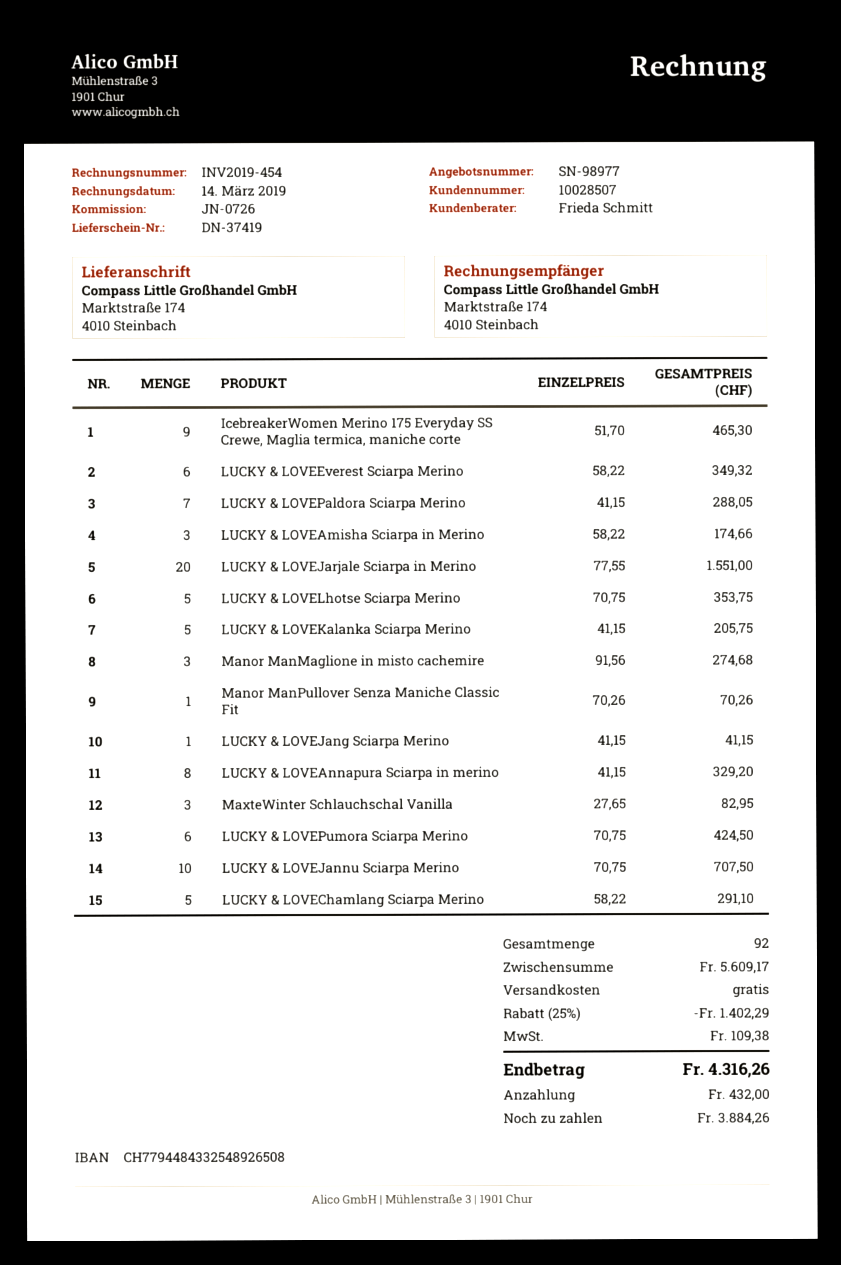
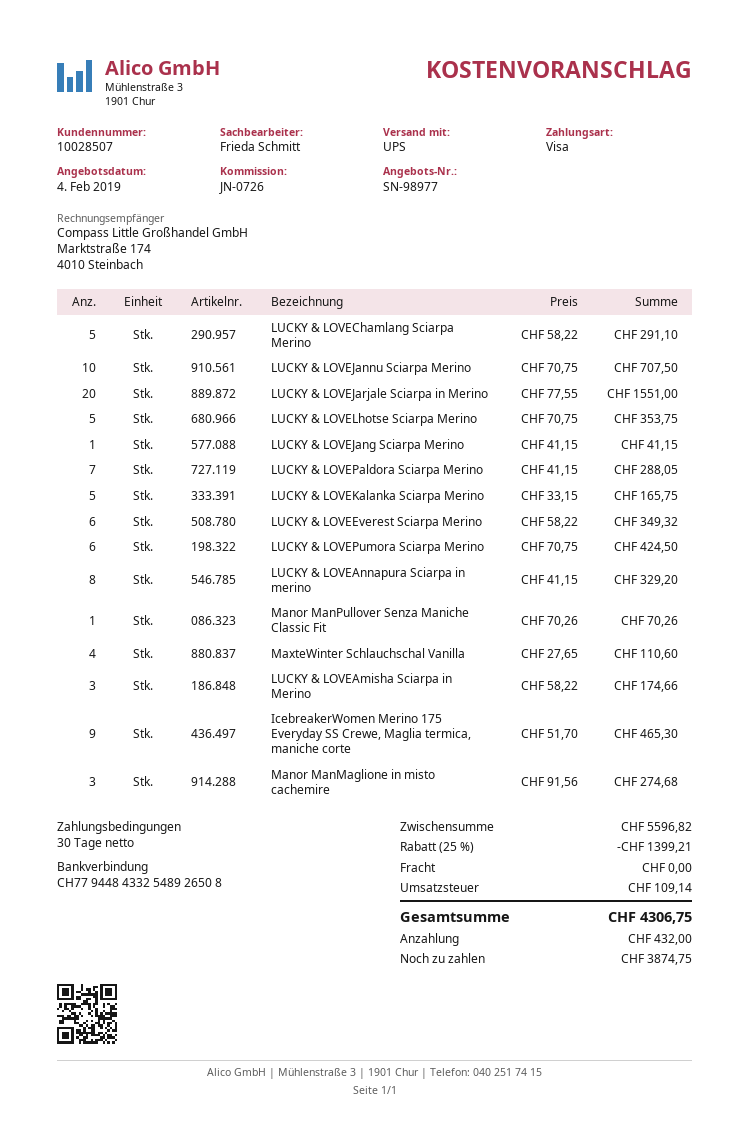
LUCKY & LOVEKalanka Sciarpa Merino: 5 x 41.15 = 205.75 -> 5 x 33.15 = 165.75
MaxteWinter Schlauchschal Vanilla: 3 x 27.65 = 82.95 -> 4 x 27.65 = 110.60
subtotal: 5609.17 -> 5596.82
discount: 25% = 1402.29 -> 25% = 1399.21
tax: 109.38 -> 109.14
total: 4316.26 -> 4306.75
balance: 3884.26 -> 3874.75

